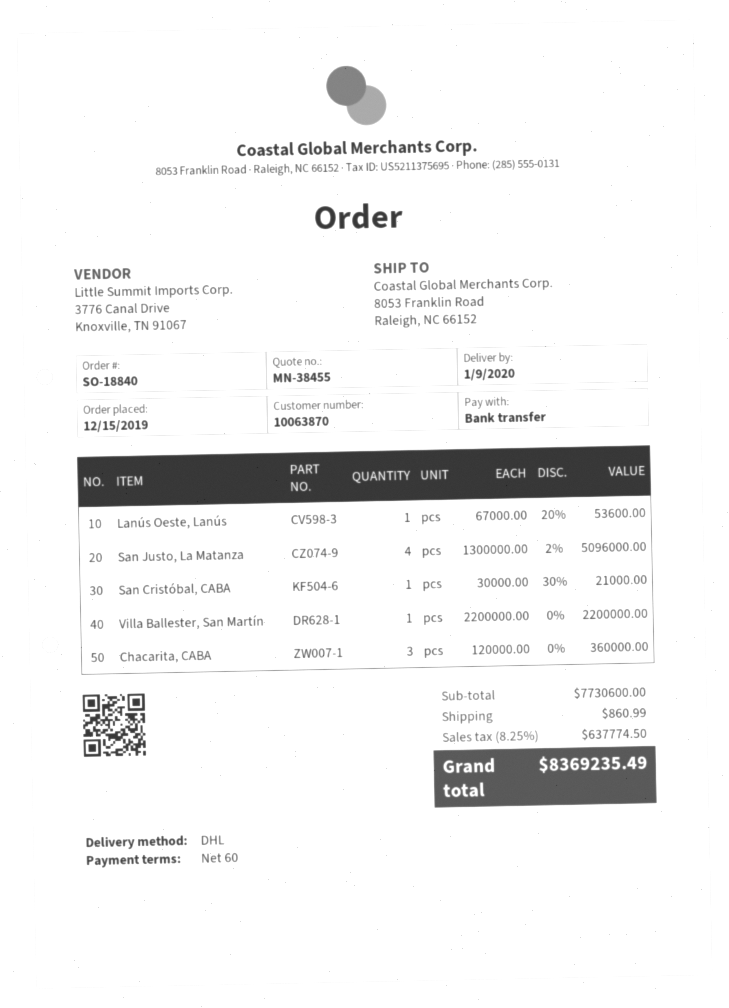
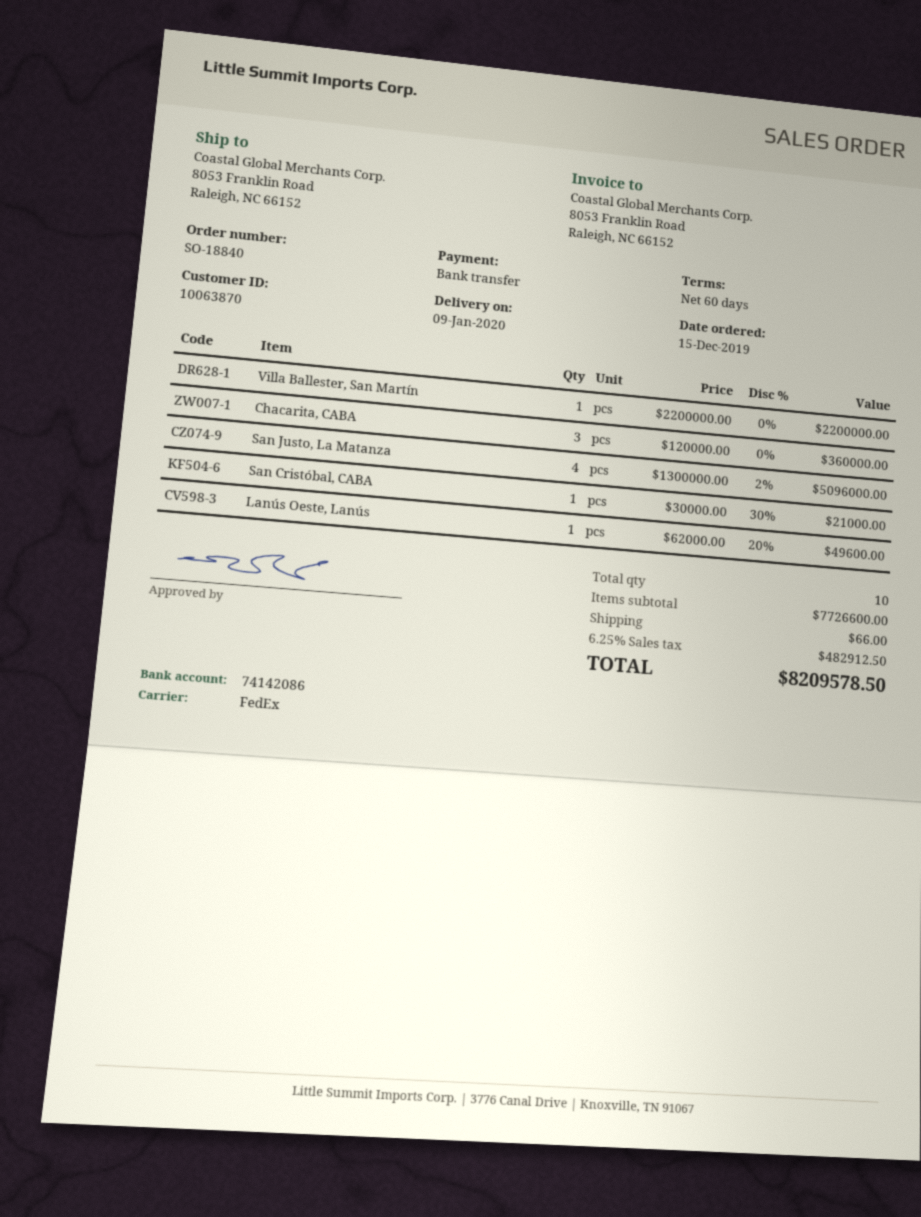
shipping method: DHL -> FedEx
Lanús Oeste, Lanús: 1 x 67000.00 - 20% = 53600.00 -> 1 x 62000.00 - 20% = 49600.00
subtotal: 7730600.00 -> 7726600.00
shipping: 860.99 -> 66.00
tax: 8.25% = 637774.50 -> 6.25% = 482912.50
total: 8369235.49 -> 8209578.50

